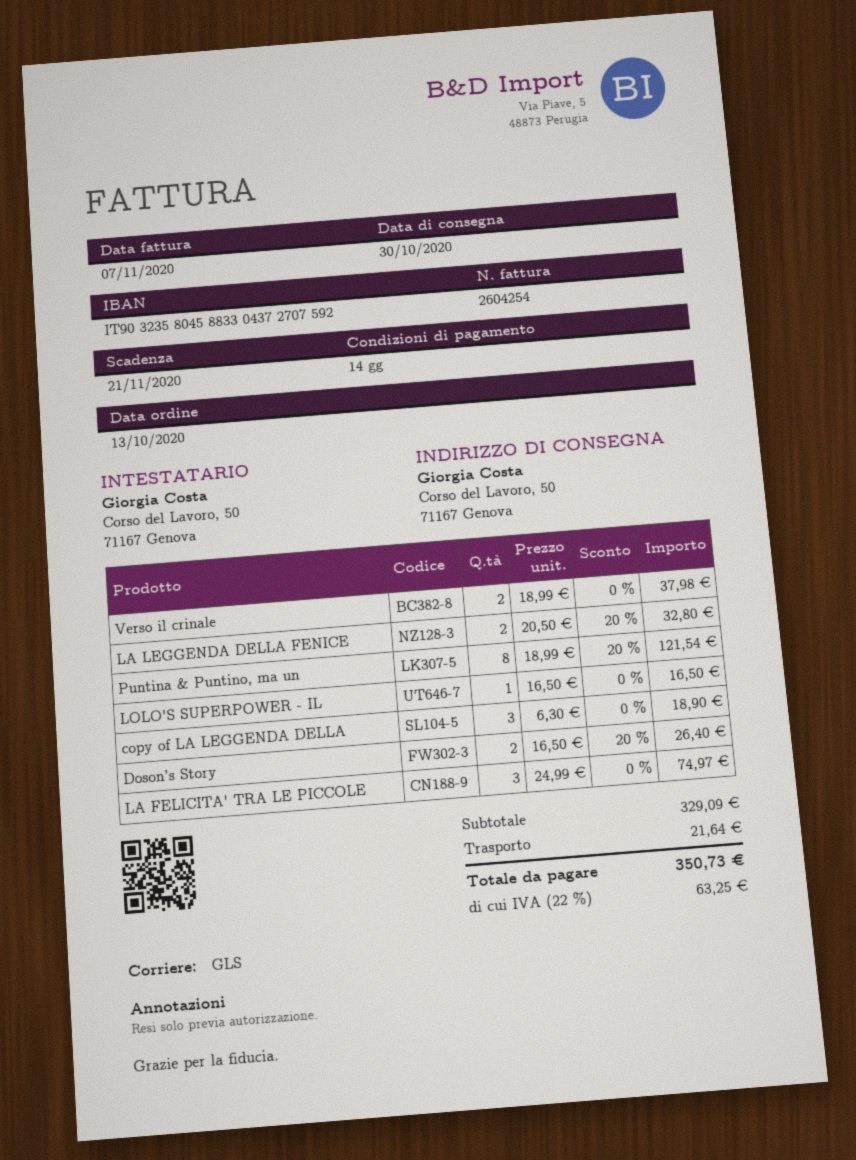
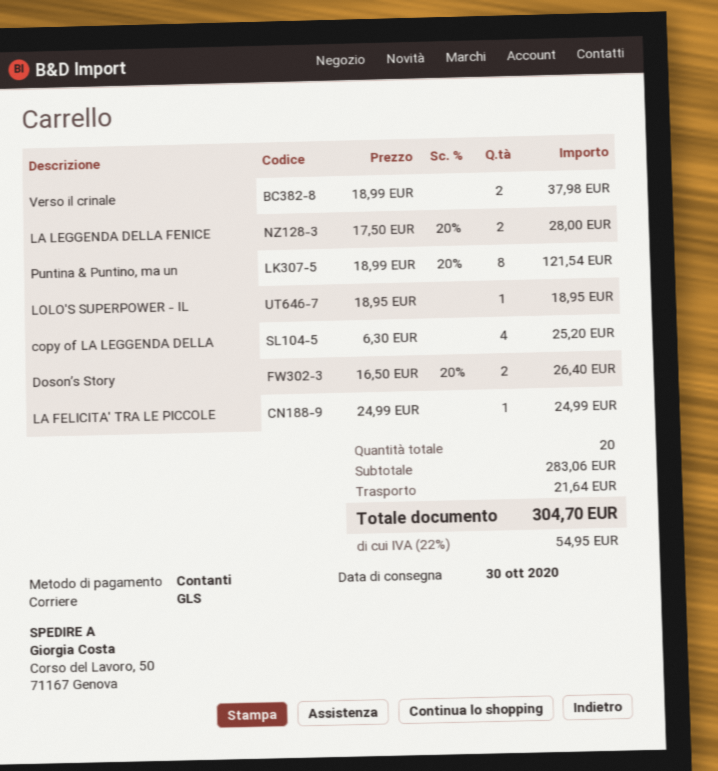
LA LEGGENDA DELLA FENICE: 2 x 20.50 - 20% = 32.80 -> 2 x 17.50 - 20% = 28.00
LOLO'S SUPERPOWER - IL: 1 x 16.50 = 16.50 -> 1 x 18.95 = 18.95
copy of LA LEGGENDA DELLA: 3 x 6.30 = 18.90 -> 4 x 6.30 = 25.20
LA FELICITA' TRA LE PICCOLE: 3 x 24.99 = 74.97 -> 1 x 24.99 = 24.99
subtotal: 329.09 -> 283.06
tax: 22% = 63.25 -> 22% = 54.95
total: 350.73 -> 304.70

